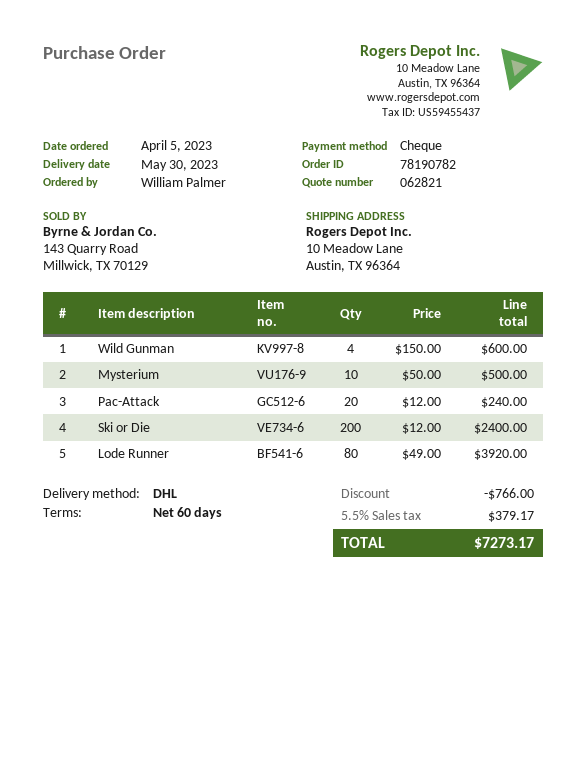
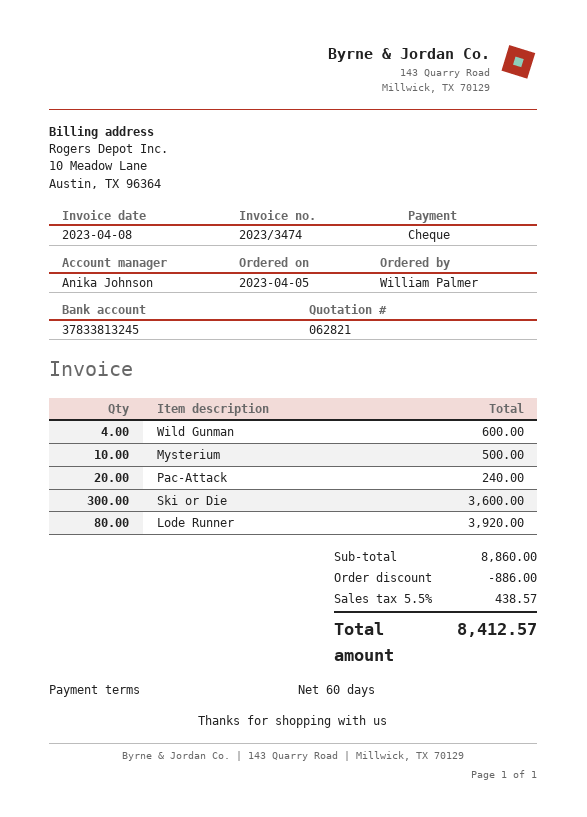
Ski or Die: 200 for 2400.00 -> 300 for 3600.00
discount: 766.00 -> 886.00
tax: 5.5% = 379.17 -> 5.5% = 438.57
total: 7273.17 -> 8412.57

